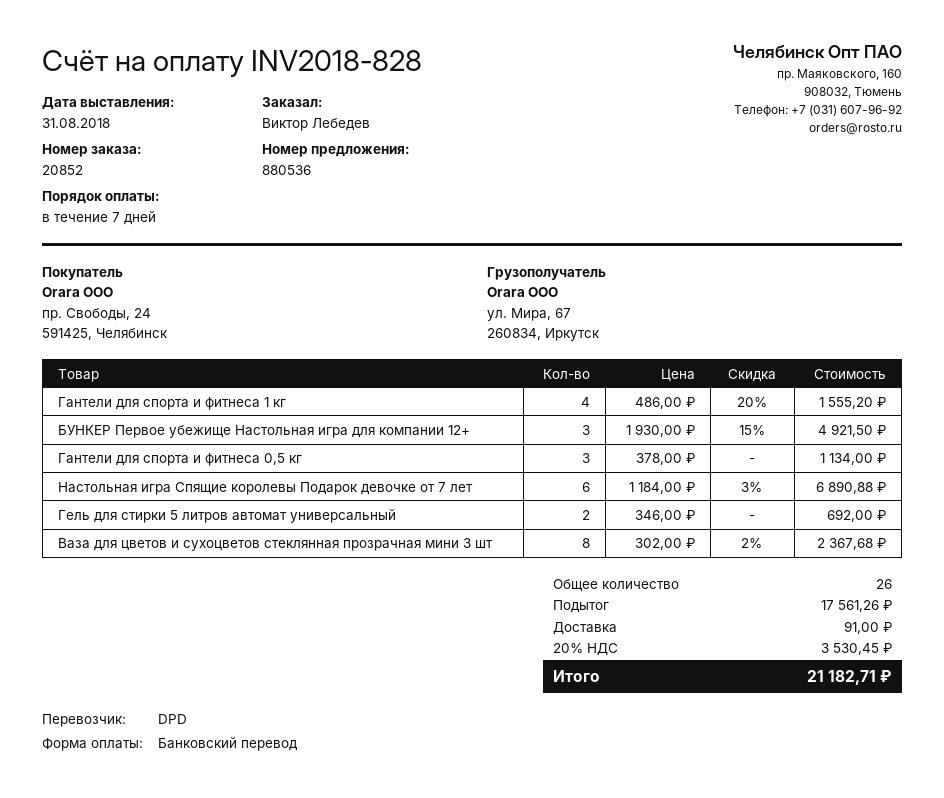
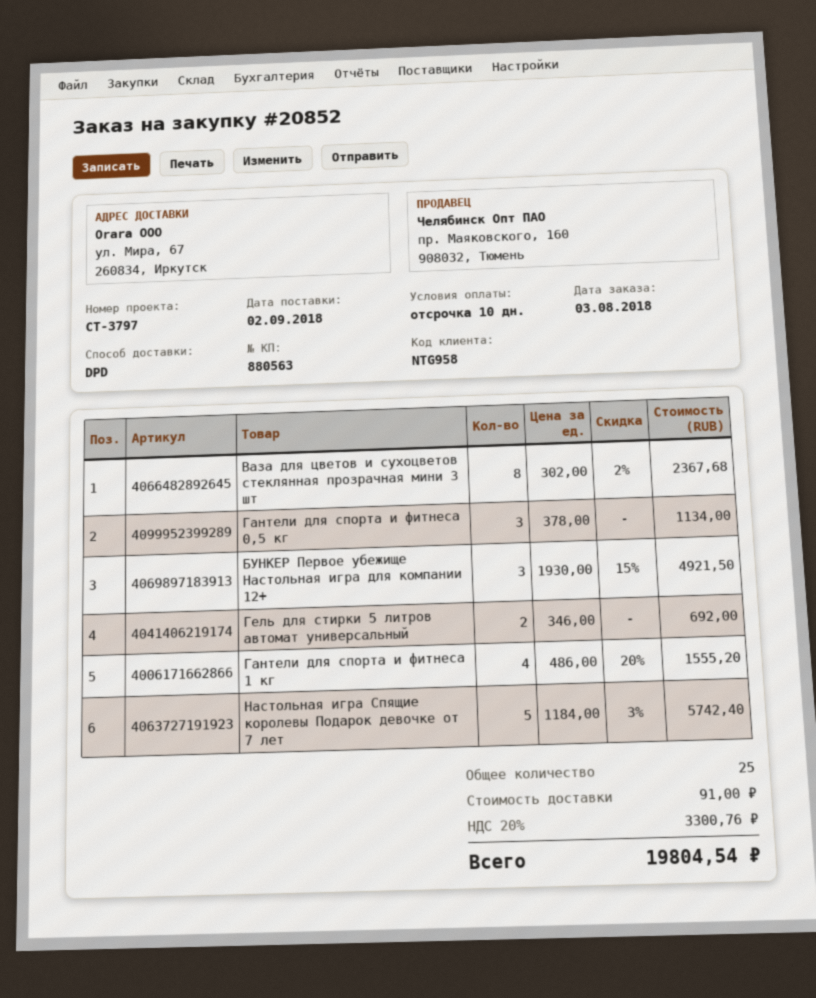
quote number: 880536 -> 880563
payment terms: 7 days -> 10 days
Настольная игра Спящие королевы Подарок девочке от 7 лет: 6 x 1184.00 - 3% = 6890.88 -> 5 x 1184.00 - 3% = 5742.40
total quantity: 26 -> 25
tax: 20% = 3530.45 -> 20% = 3300.76
total: 21182.71 -> 19804.54

